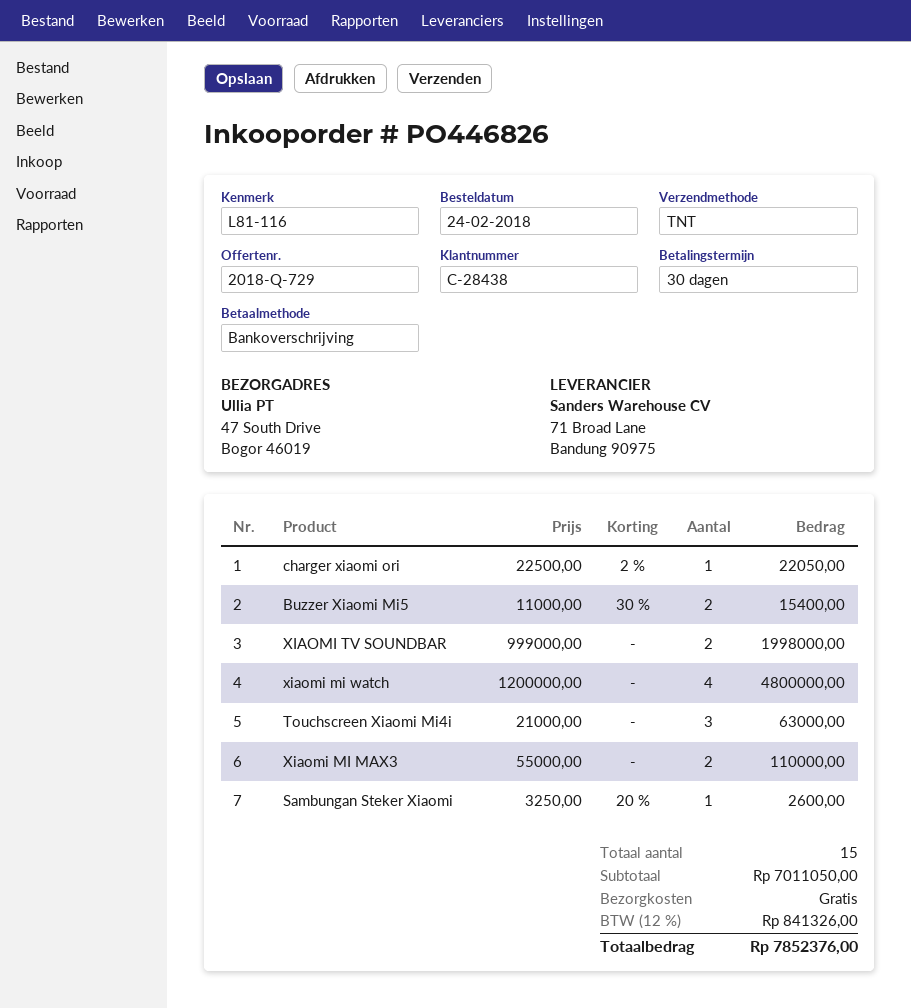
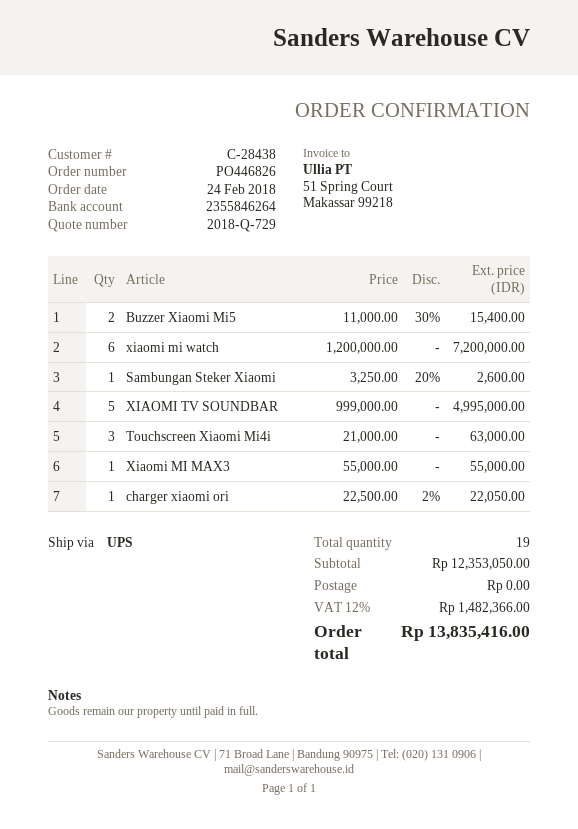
shipping method: TNT -> UPS
XIAOMI TV SOUNDBAR: 2 x 999000.00 = 1998000.00 -> 5 x 999000.00 = 4995000.00
xiaomi mi watch: 4 x 1200000.00 = 4800000.00 -> 6 x 1200000.00 = 7200000.00
Xiaomi MI MAX3: 2 x 55000.00 = 110000.00 -> 1 x 55000.00 = 55000.00
total quantity: 15 -> 19
subtotal: 7011050.00 -> 12353050.00
tax: 12% = 841326.00 -> 12% = 1482366.00
total: 7852376.00 -> 13835416.00

